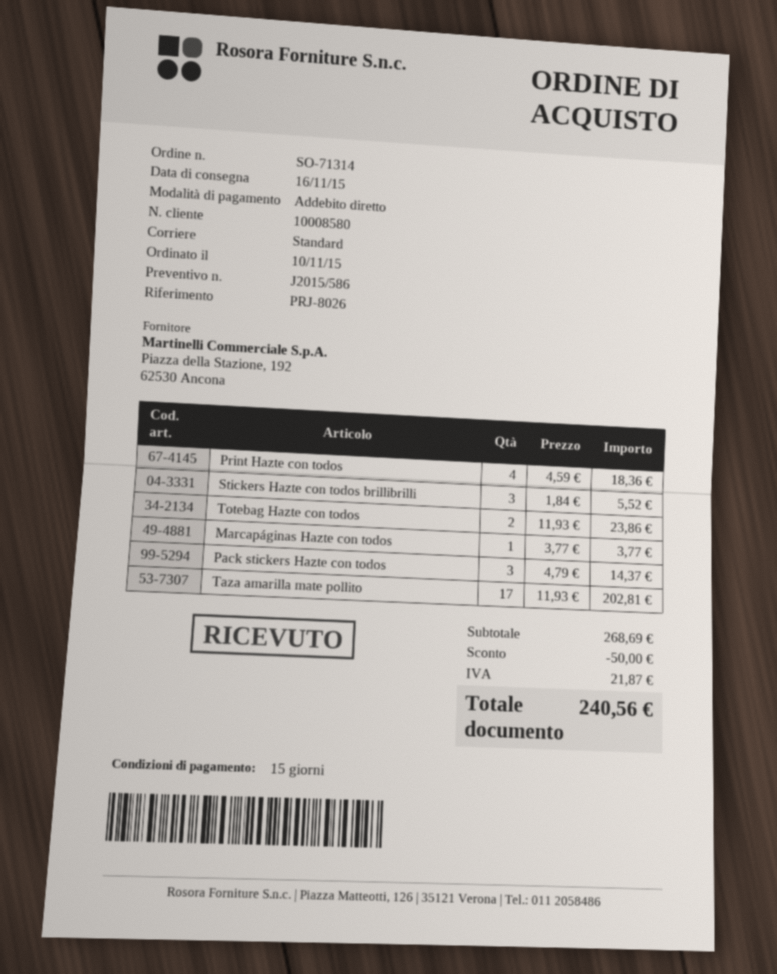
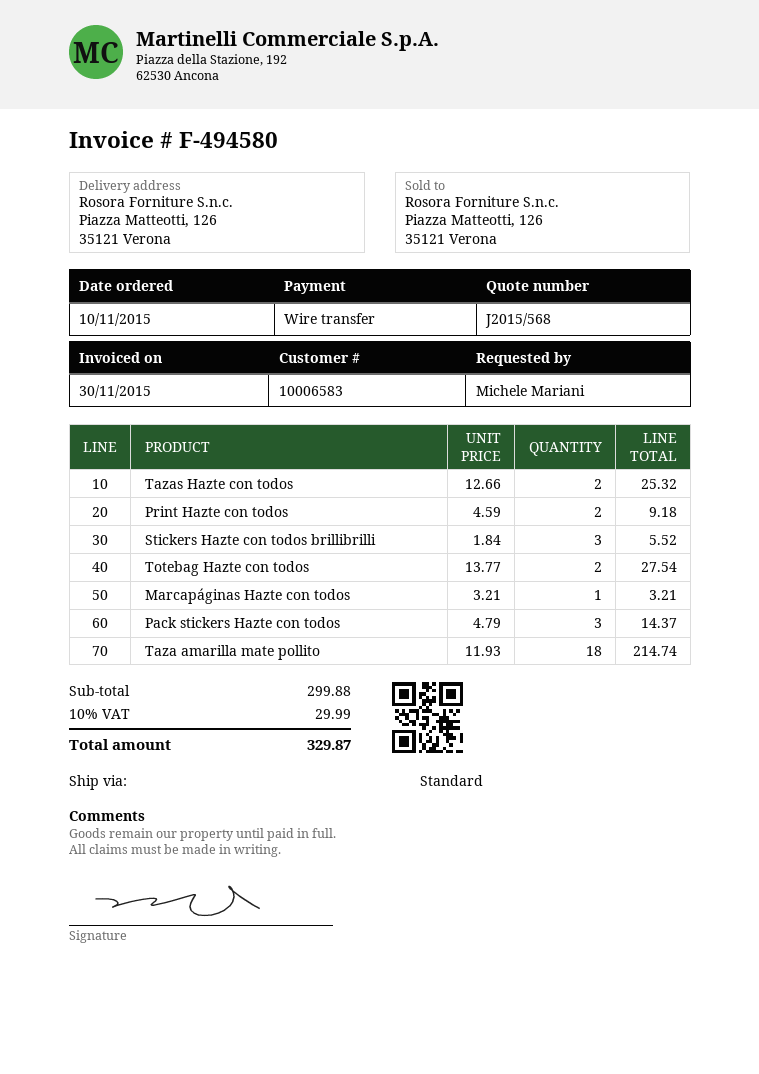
quote number: J2015/586 -> J2015/568
customer number: 10008580 -> 10006583
payment method: direct debit -> bank transfer
Print Hazte con todos: 4 x 4.59 = 18.36 -> 2 x 4.59 = 9.18
Totebag Hazte con todos: 2 x 11.93 = 23.86 -> 2 x 13.77 = 27.54
Marcapáginas Hazte con todos: 1 x 3.77 = 3.77 -> 1 x 3.21 = 3.21
Taza amarilla mate pollito: 17 x 11.93 = 202.81 -> 18 x 11.93 = 214.74
Tazas Hazte con todos: none -> 2 x 12.66 = 25.32
subtotal: 268.69 -> 299.88
discount: 50.00 -> none
tax: 21.87 -> 29.99
total: 240.56 -> 329.87

